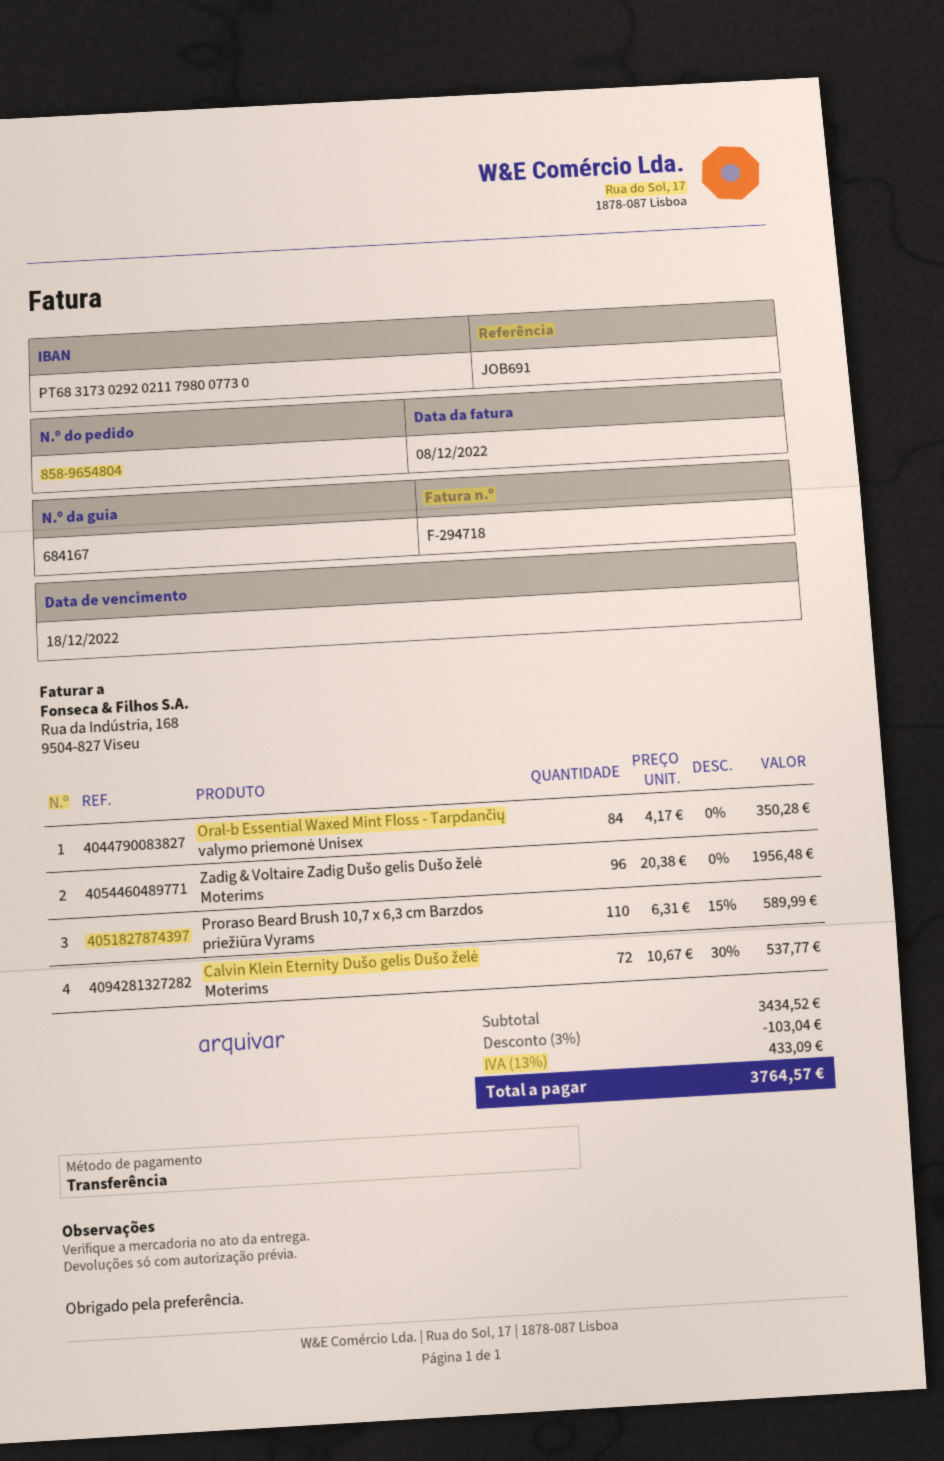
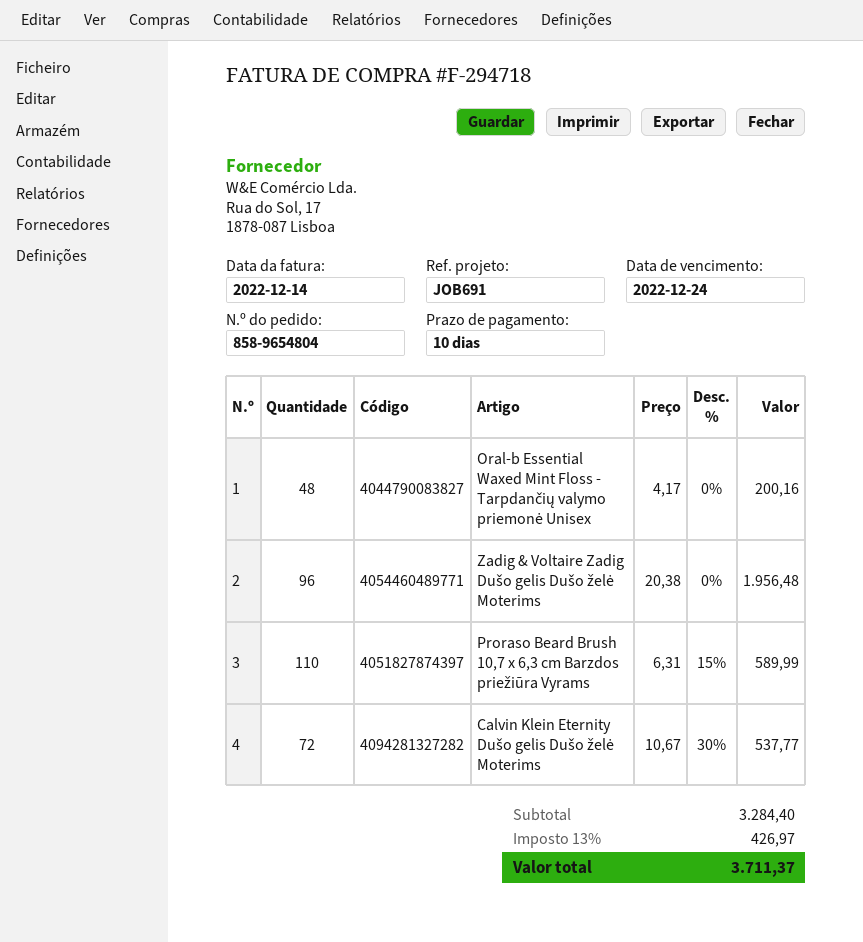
invoice date: 2022-12-08 -> 2022-12-14
due date: 2022-12-18 -> 2022-12-24
Oral-b Essential Waxed Mint Floss - Tarpdančių valymo priemonė Unisex: 84 x 4.17 = 350.28 -> 48 x 4.17 = 200.16
subtotal: 3434.52 -> 3284.40
discount: 3% = 103.04 -> none
tax: 13% = 433.09 -> 13% = 426.97
total: 3764.57 -> 3711.37

